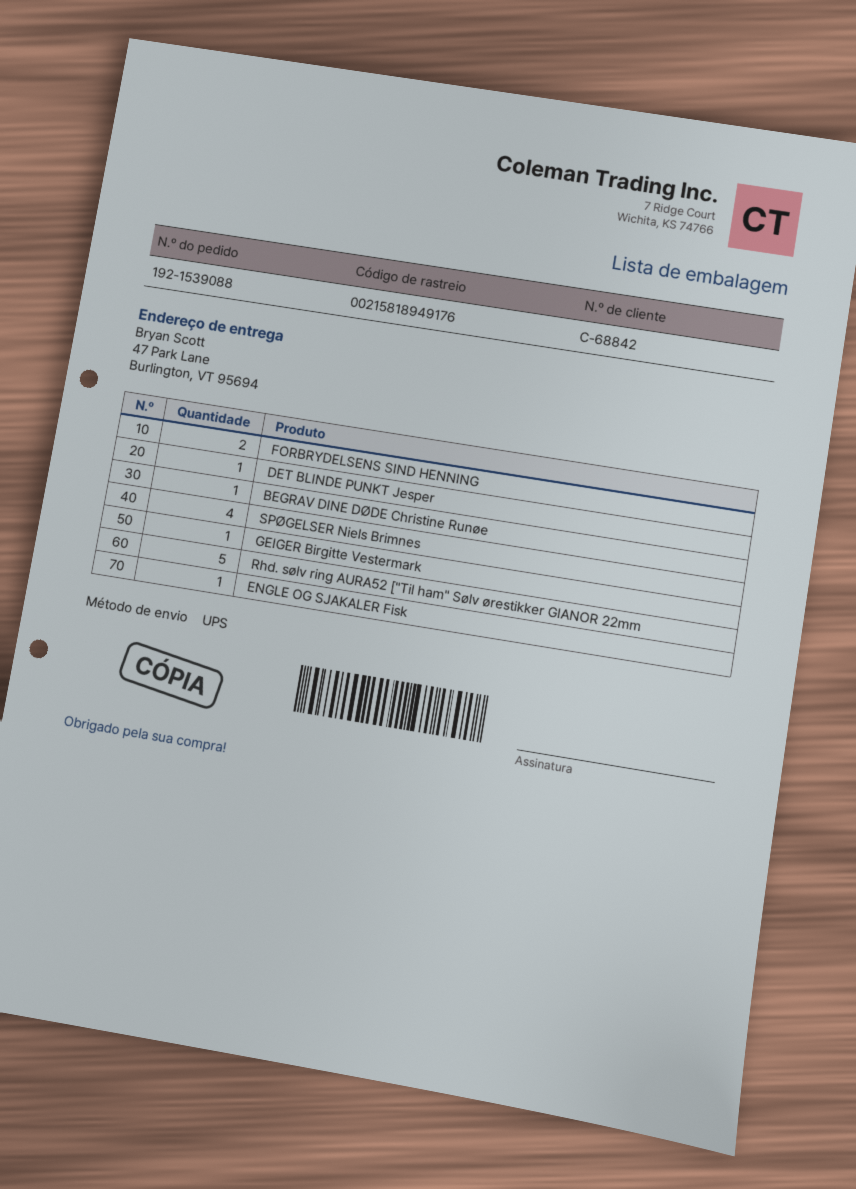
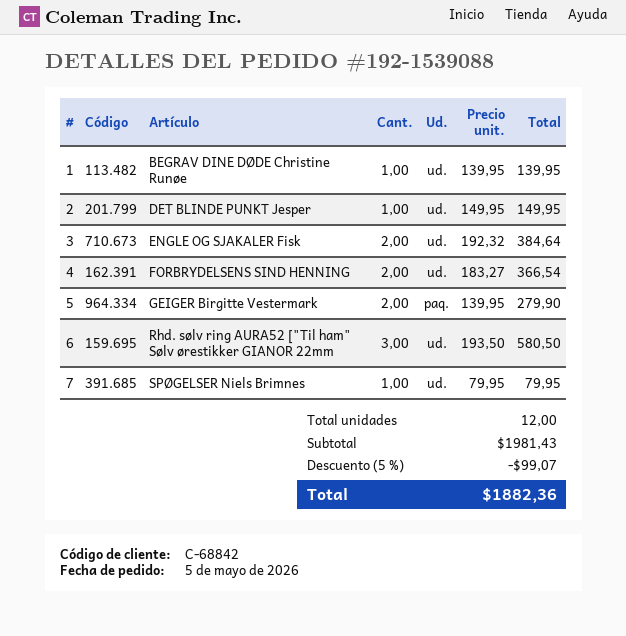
SPØGELSER Niels Brimnes: 4 -> 1
GEIGER Birgitte Vestermark: 1 -> 2
Rhd. sølv ring AURA52 ["Til ham" Sølv ørestikker GIANOR 22mm: 5 -> 3
ENGLE OG SJAKALER Fisk: 1 -> 2

